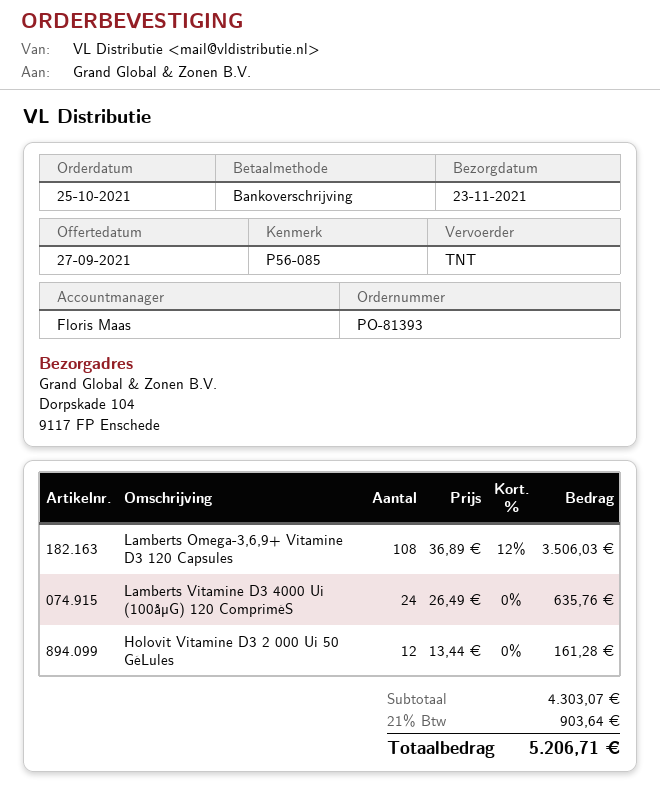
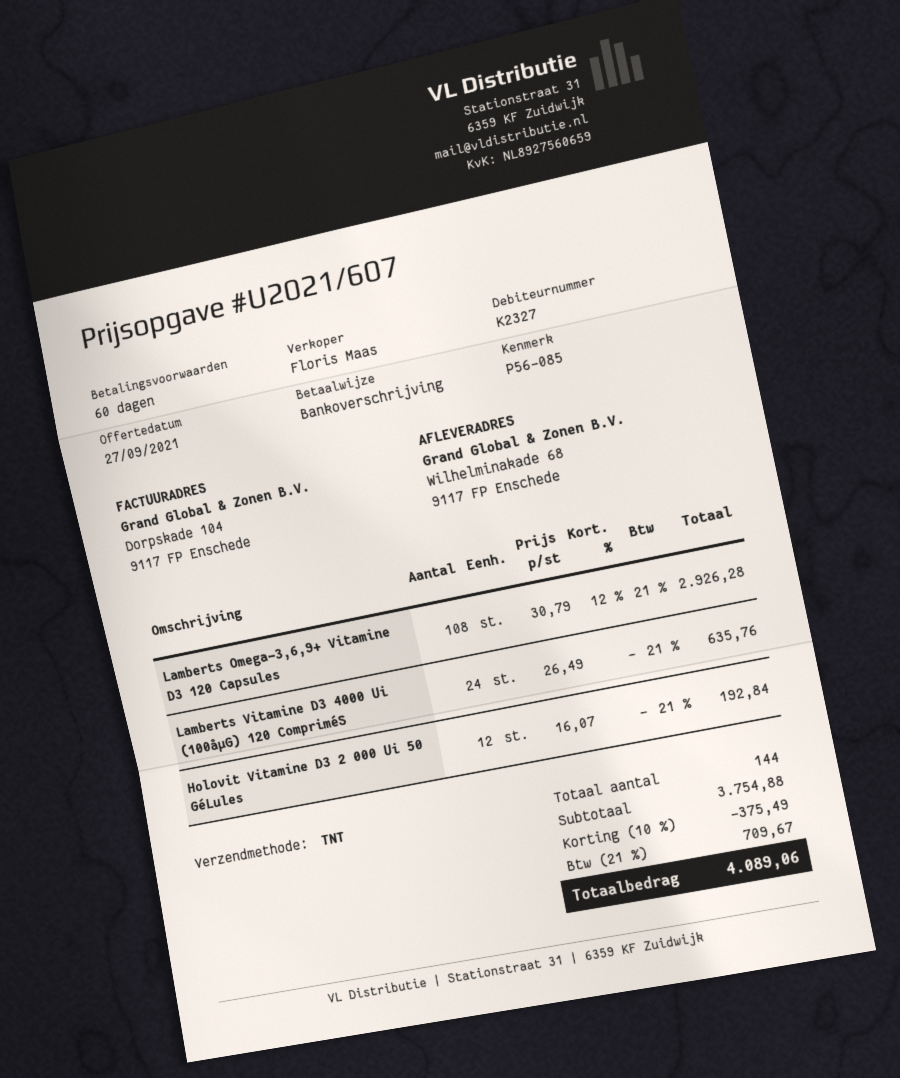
ship to: Dorpskade 104, 9117 FP Enschede -> Wilhelminakade 68, 9117 FP Enschede
Lamberts Omega-3,6,9+ Vitamine D3 120 Capsules: 108 x 36.89 - 12% = 3506.03 -> 108 x 30.79 - 12% = 2926.28
Holovit Vitamine D3 2 000 Ui 50 GéLules: 12 x 13.44 = 161.28 -> 12 x 16.07 = 192.84
subtotal: 4303.07 -> 3754.88
discount: none -> 10% = 375.49
tax: 21% = 903.64 -> 21% = 709.67
total: 5206.71 -> 4089.06

